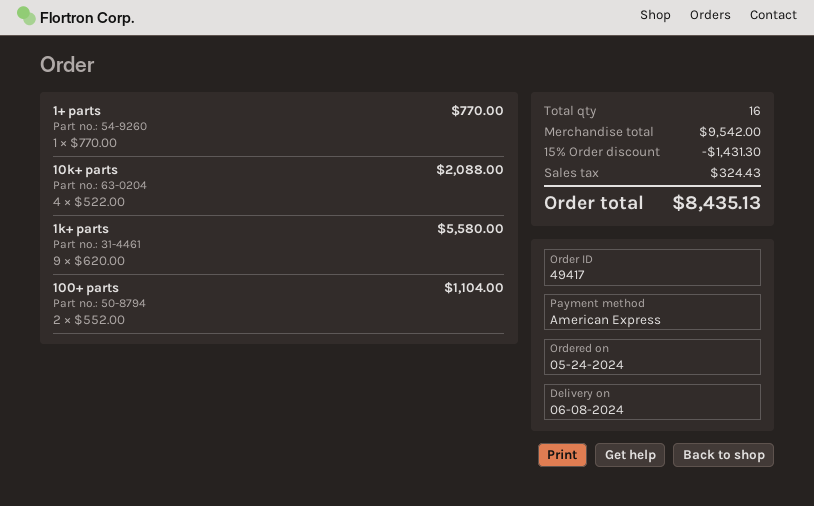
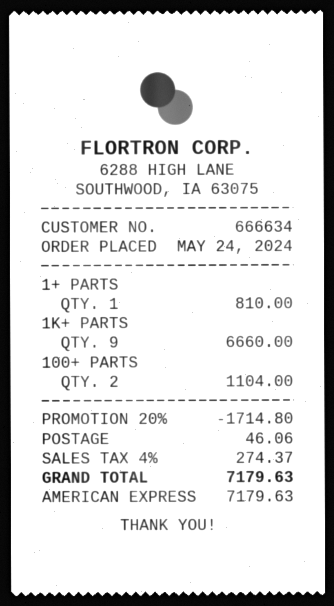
1+ parts: 1 for 770.00 -> 1 for 810.00
10k+ parts: 4 for 2088.00 -> none
1k+ parts: 9 for 5580.00 -> 9 for 6660.00
discount: 15% = 1431.30 -> 20% = 1714.80
shipping: none -> 46.06
tax: 324.43 -> 274.37
total: 8435.13 -> 7179.63

